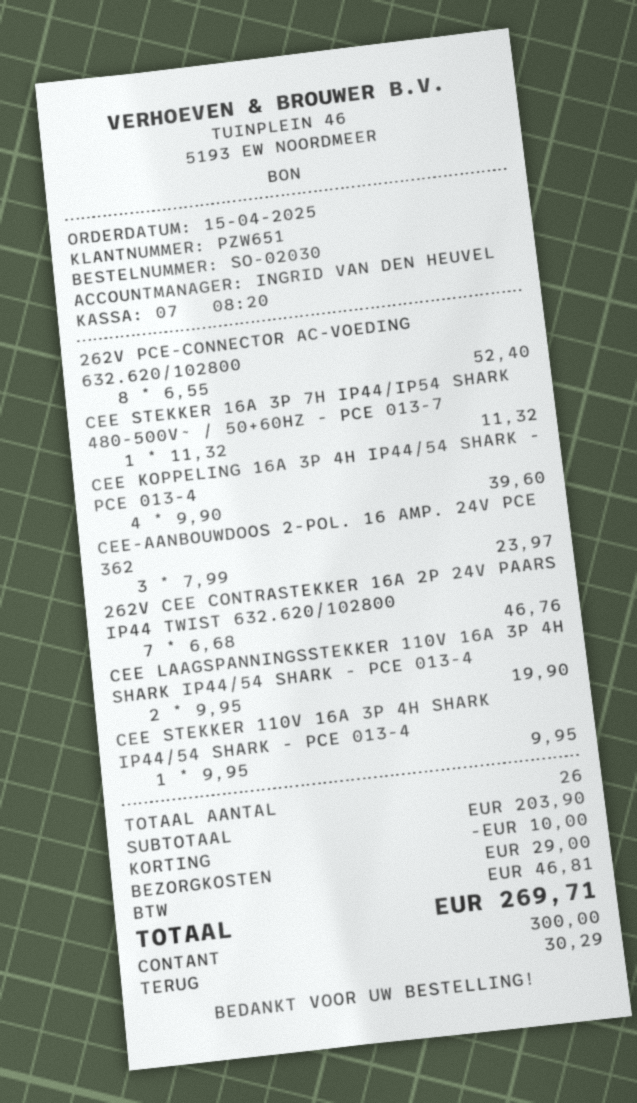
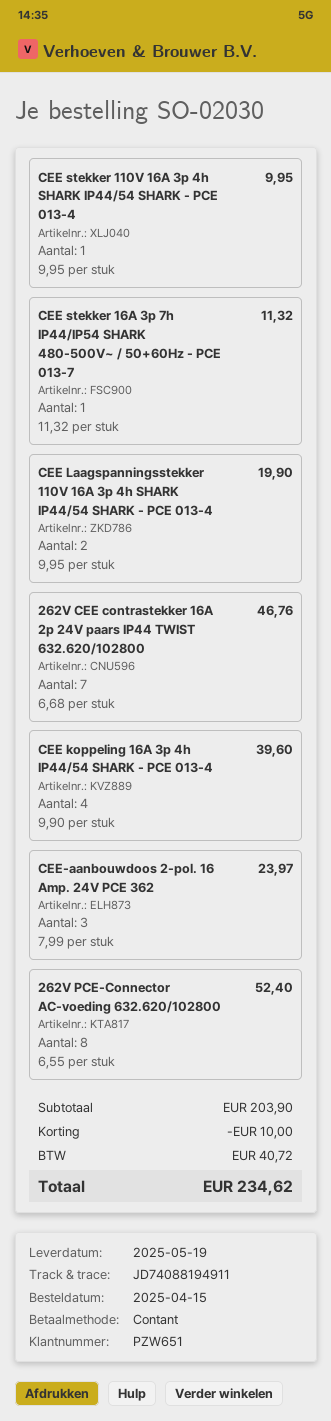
shipping: 29.00 -> none
tax: 46.81 -> 40.72
total: 269.71 -> 234.62

